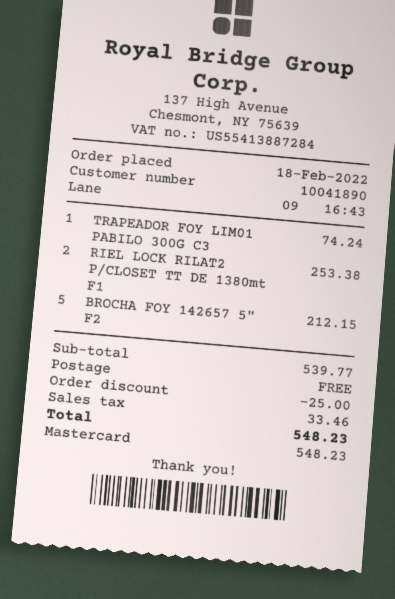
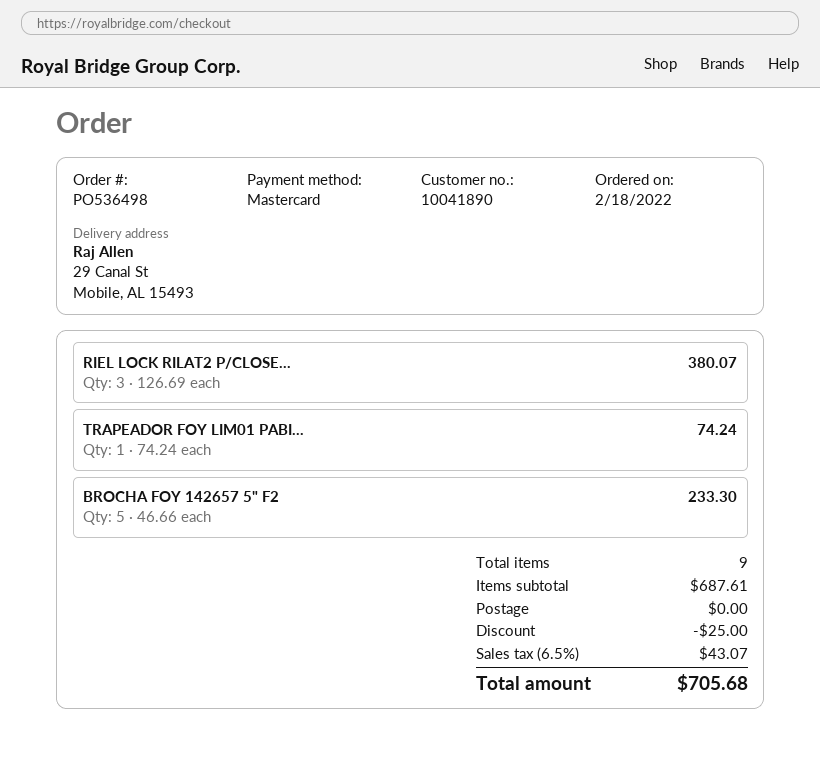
RIEL LOCK RILAT2 P/CLOSET TT DE 1380mt F1: 2 for 253.38 -> 3 for 380.07
BROCHA FOY 142657 5" F2: 5 for 212.15 -> 5 for 233.30
subtotal: 539.77 -> 687.61
tax: 33.46 -> 43.07
total: 548.23 -> 705.68

